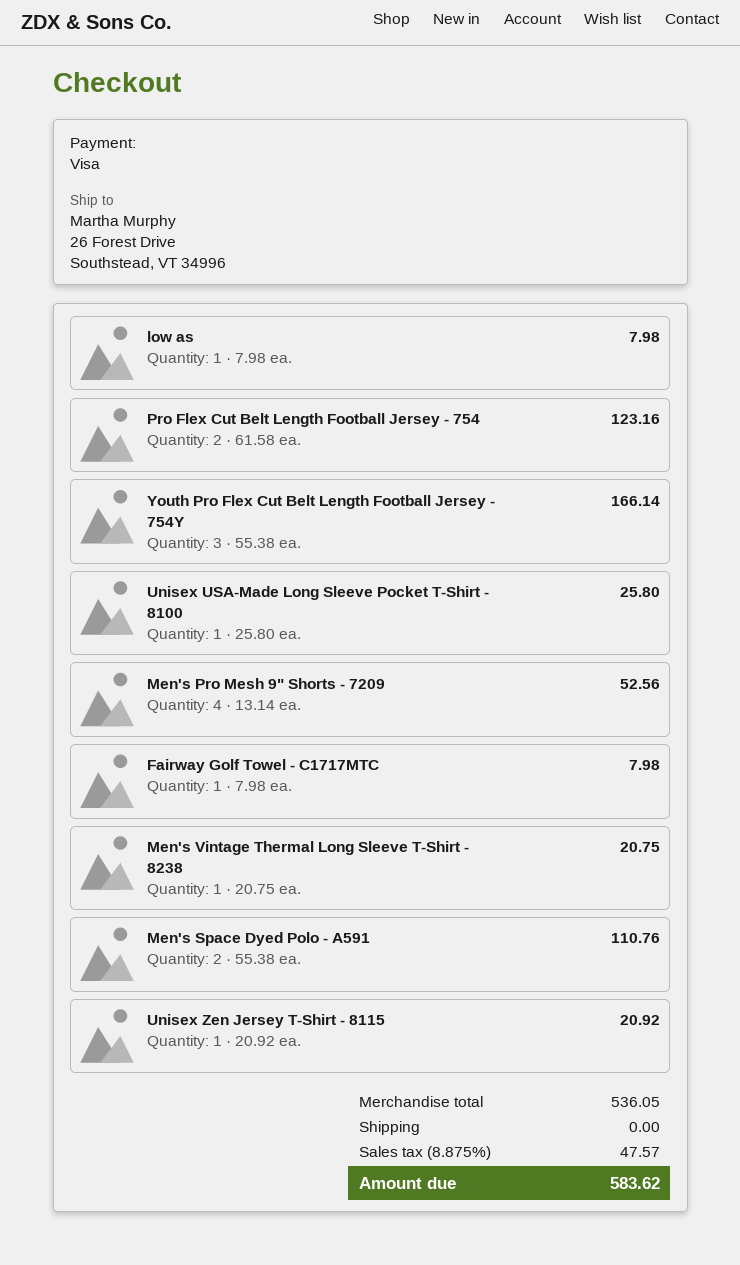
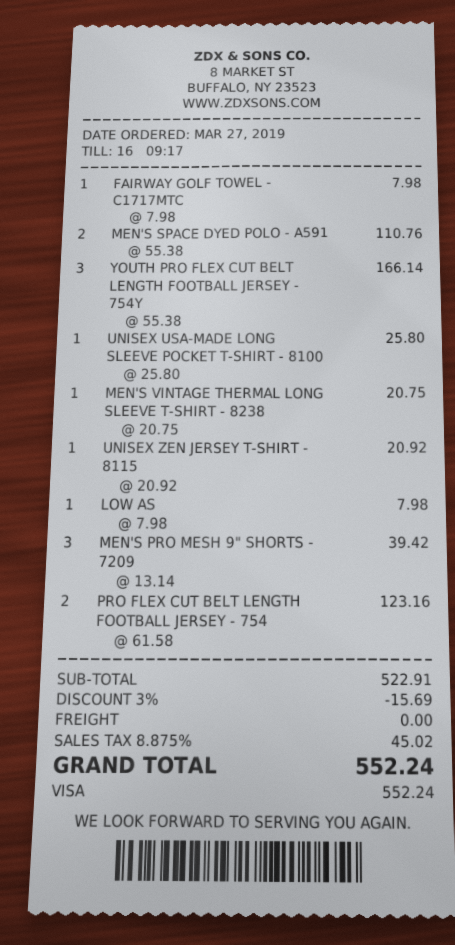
Men's Pro Mesh 9" Shorts - 7209: 4 x 13.14 = 52.56 -> 3 x 13.14 = 39.42
subtotal: 536.05 -> 522.91
discount: none -> 3% = 15.69
tax: 8.875% = 47.57 -> 8.875% = 45.02
total: 583.62 -> 552.24

